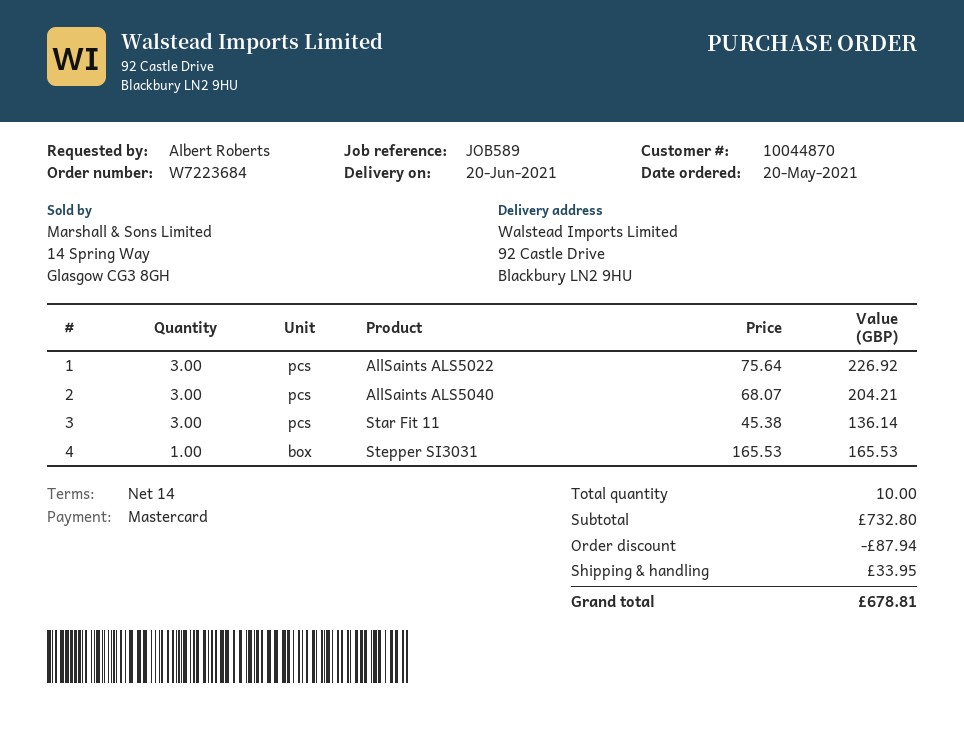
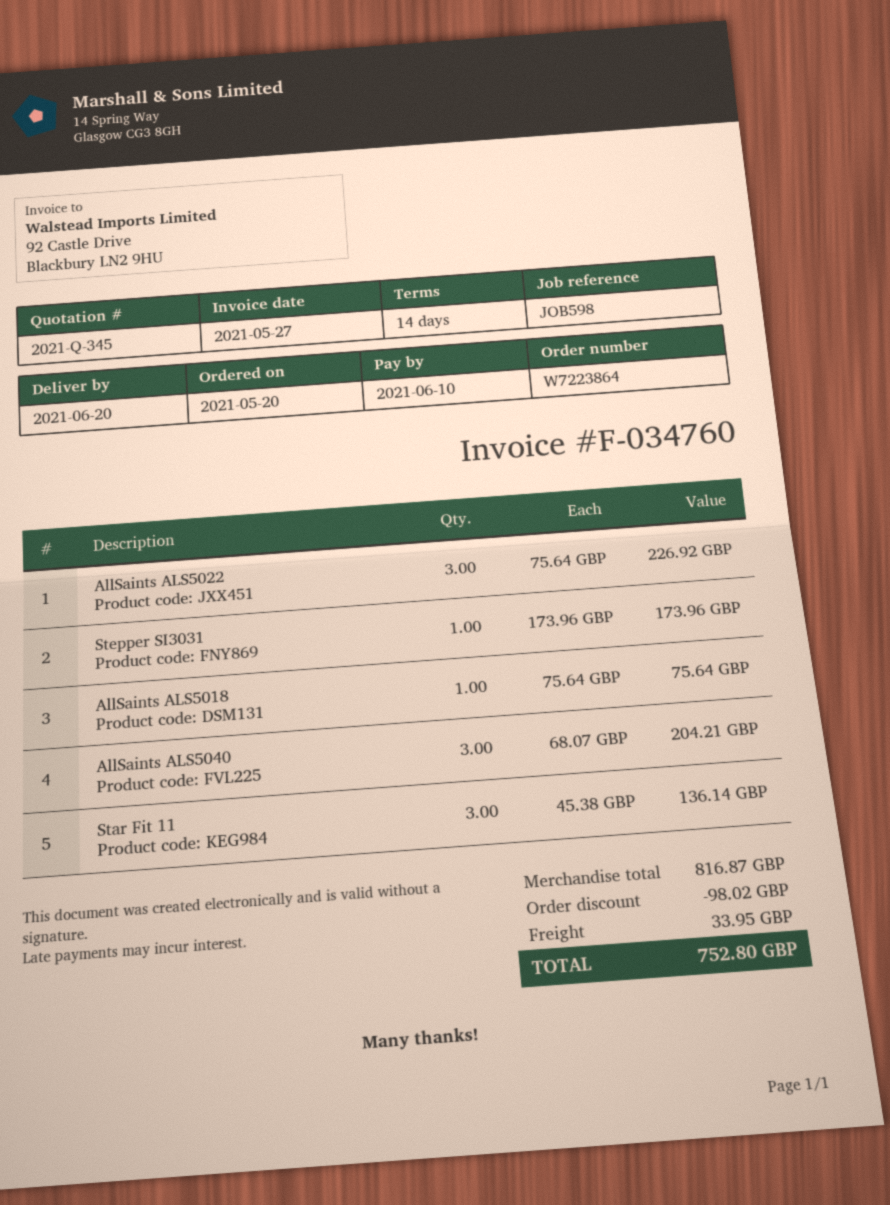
order number: W7223684 -> W7223864
reference: JOB589 -> JOB598
Stepper SI3031: 1 x 165.53 = 165.53 -> 1 x 173.96 = 173.96
AllSaints ALS5018: none -> 1 x 75.64 = 75.64
subtotal: 732.80 -> 816.87
discount: 87.94 -> 98.02
total: 678.81 -> 752.80

